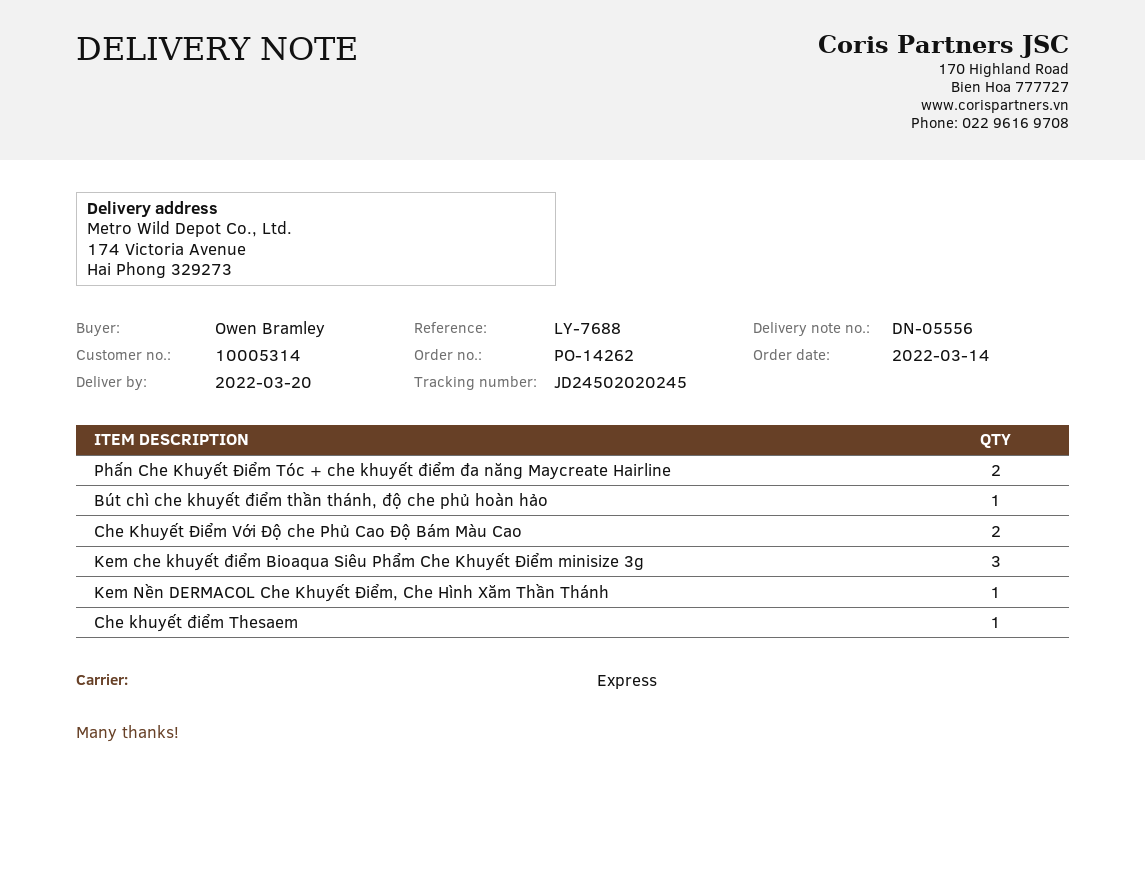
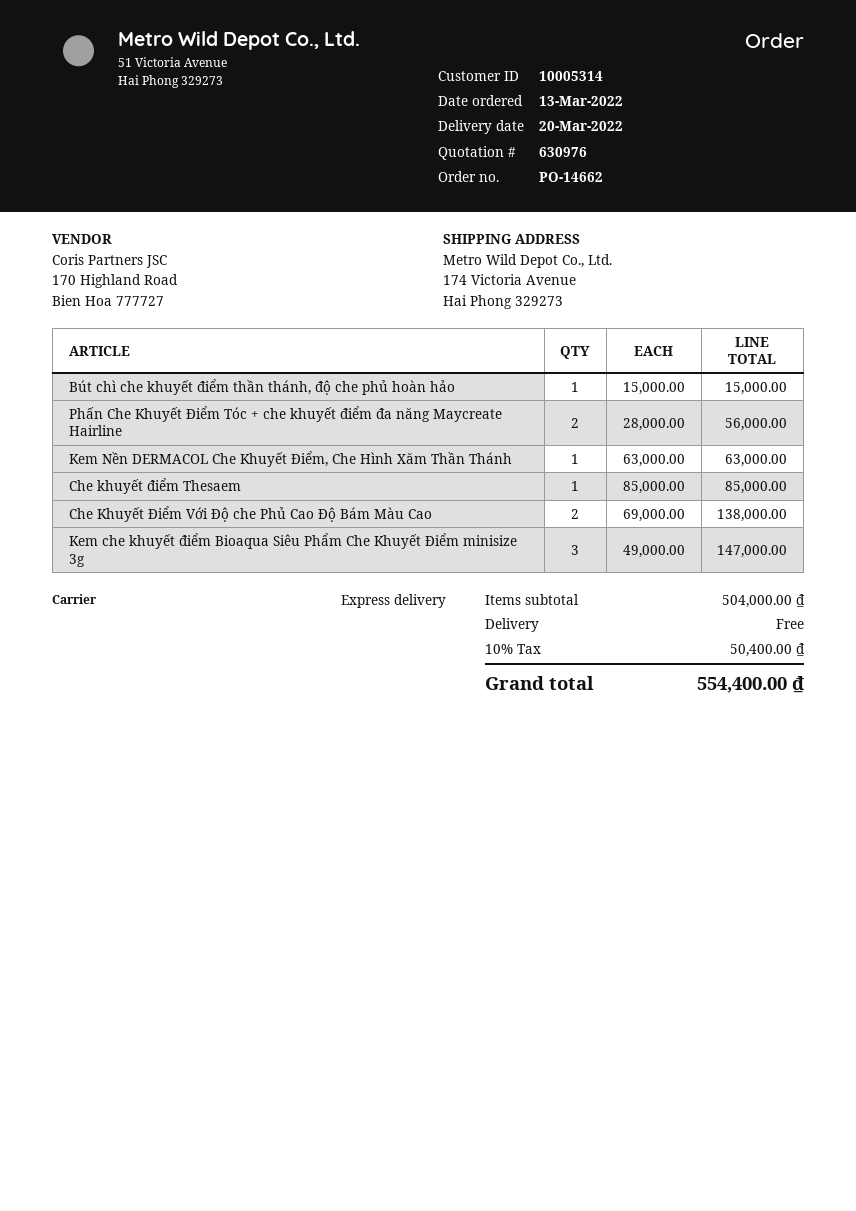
order number: PO-14262 -> PO-14662
order date: 2022-03-14 -> 2022-03-13

